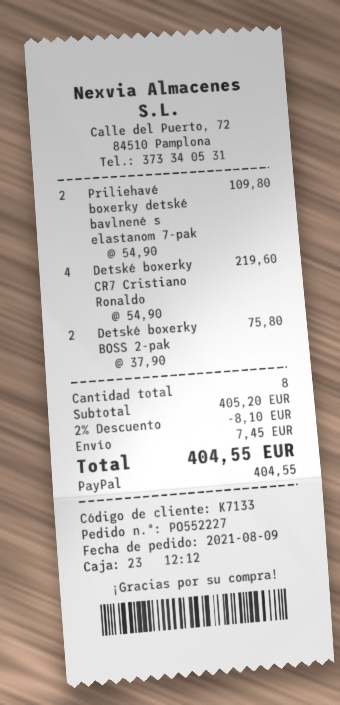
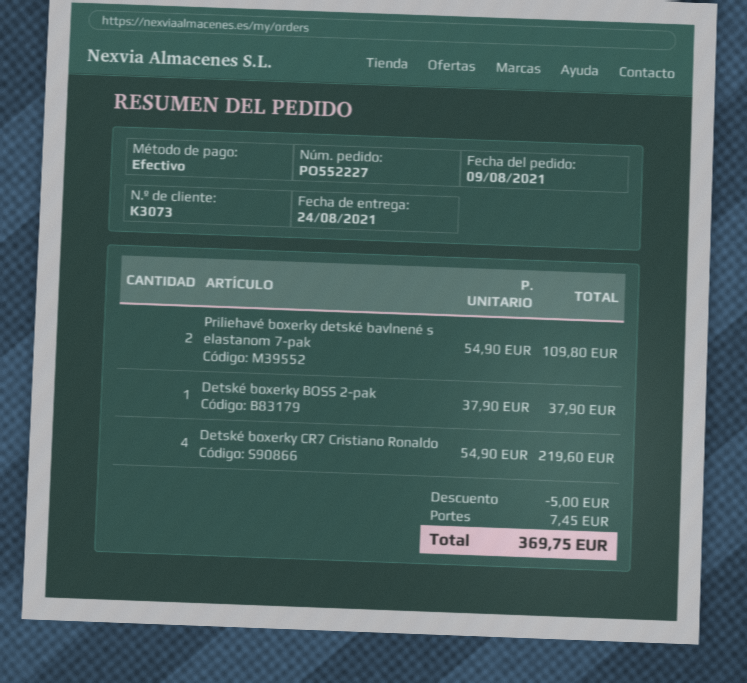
customer number: K7133 -> K3073
payment method: PayPal -> cash
Detské boxerky BOSS 2-pak: 2 x 37.90 = 75.80 -> 1 x 37.90 = 37.90
discount: 8.10 -> 5.00
total: 404.55 -> 369.75

